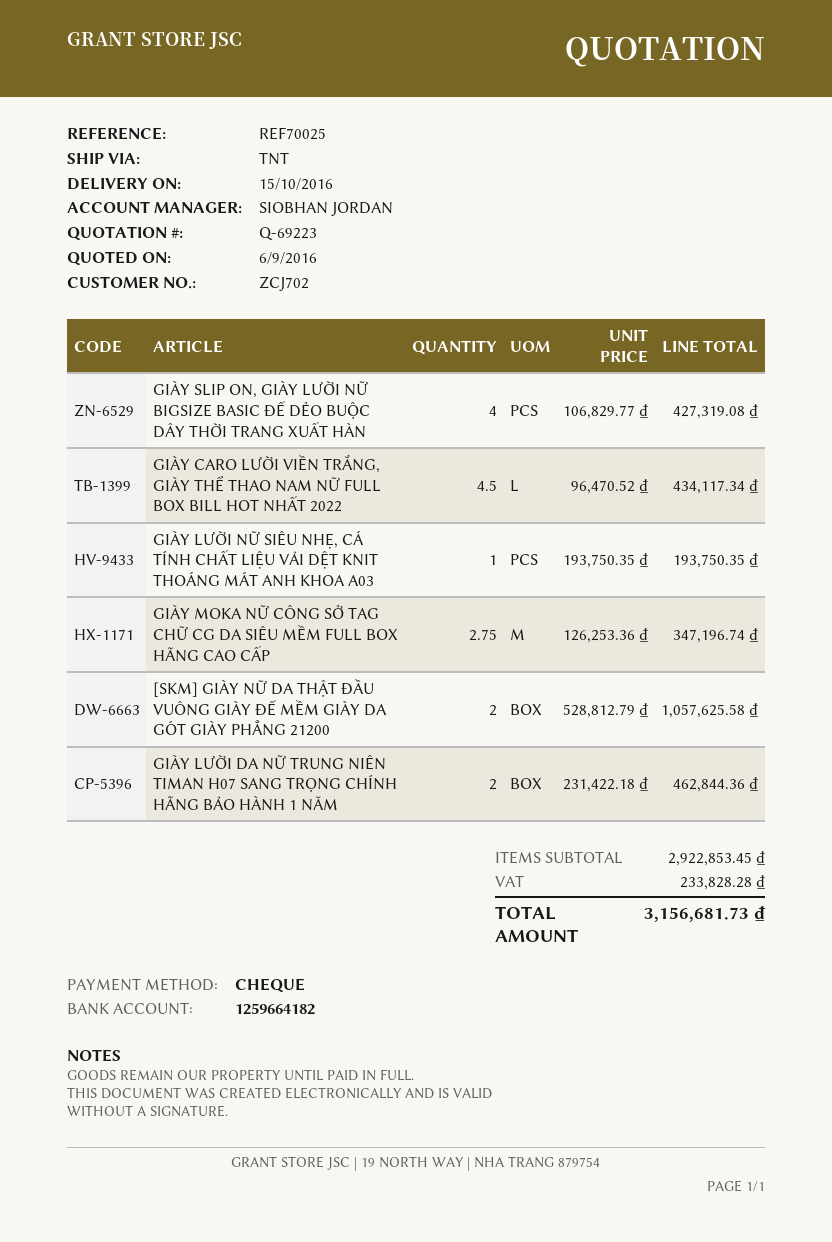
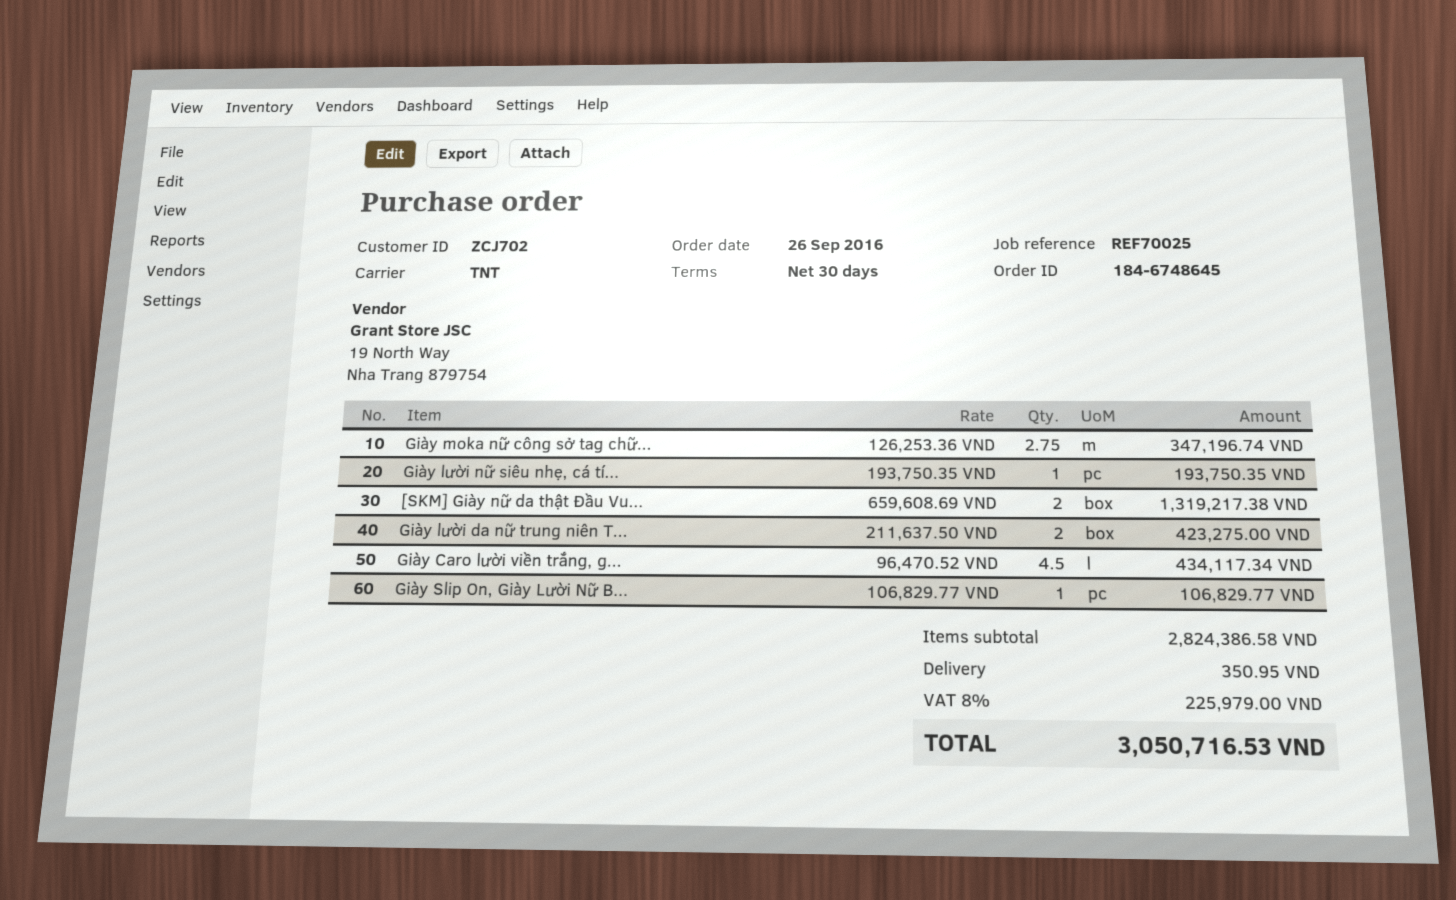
GIÀY SLIP ON, GIÀY LƯỜI NỮ BIGSIZE BASIC ĐẾ DẺO BUỘC DÂY THỜI TRANG XUẤT HÀN: 4 x 106829.77 = 427319.08 -> 1 x 106829.77 = 106829.77
[SKM] GIÀY NỮ DA THẬT ĐẦU VUÔNG GIÀY ĐẾ MỀM GIÀY DA GÓT GIÀY PHẲNG 21200: 2 x 528812.79 = 1057625.58 -> 2 x 659608.69 = 1319217.38
GIÀY LƯỜI DA NỮ TRUNG NIÊN TIMAN H07 SANG TRỌNG CHÍNH HÃNG BẢO HÀNH 1 NĂM: 2 x 231422.18 = 462844.36 -> 2 x 211637.50 = 423275.00
subtotal: 2922853.45 -> 2824386.58
shipping: none -> 350.95
tax: 233828.28 -> 225979.00
total: 3156681.73 -> 3050716.53

